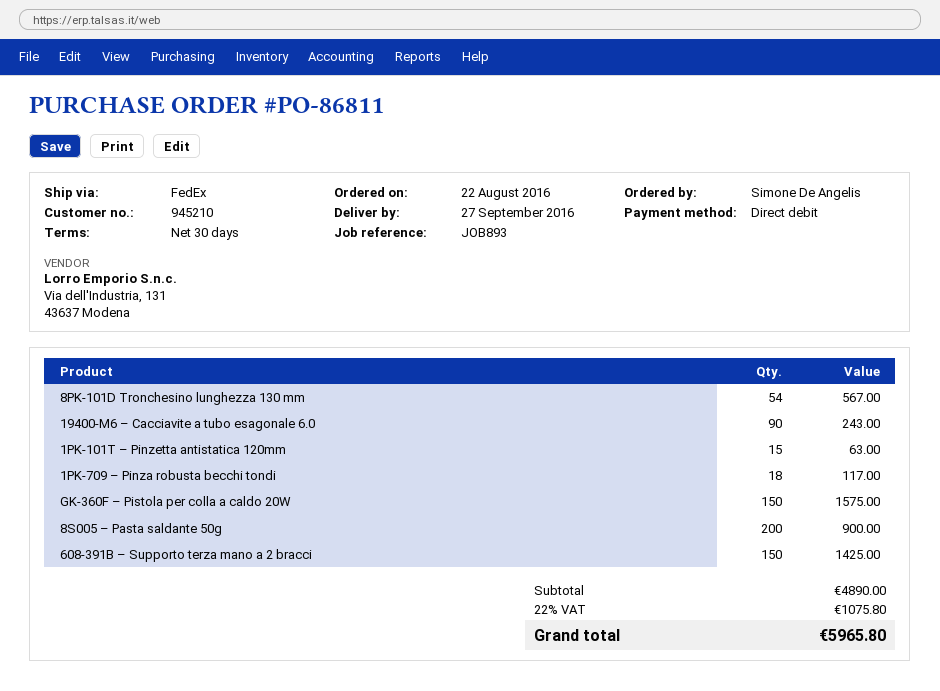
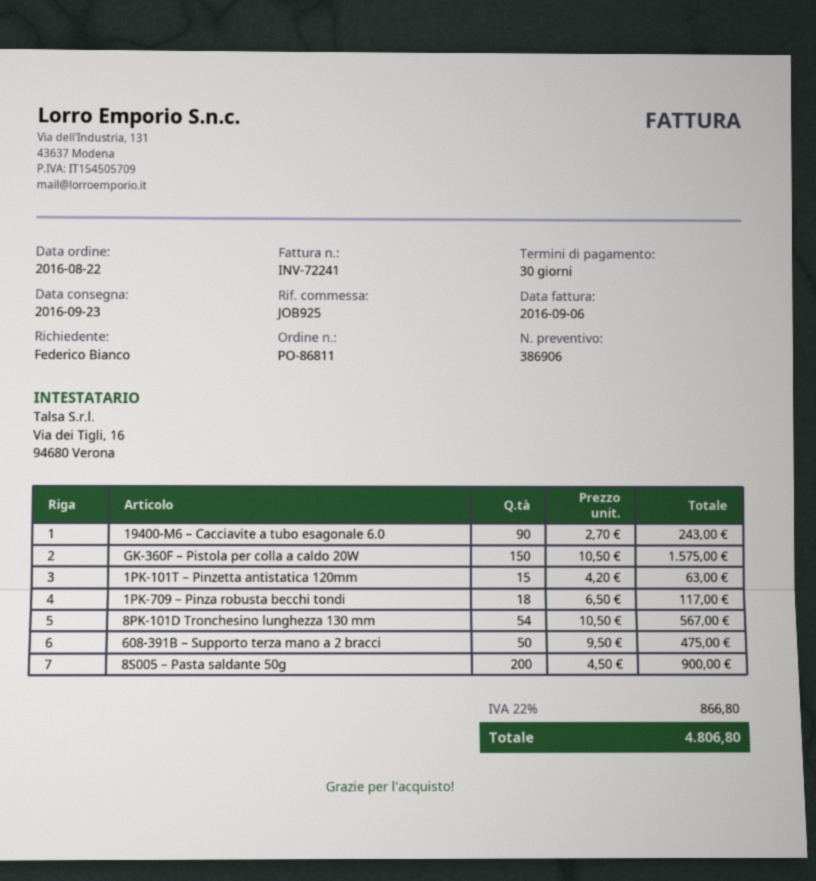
delivery date: 2016-09-27 -> 2016-09-23
reference: JOB893 -> JOB925
ordered by: Simone De Angelis -> Federico Bianco
608-391B – Supporto terza mano a 2 bracci: 150 for 1425.00 -> 50 for 475.00
tax: 22% = 1075.80 -> 22% = 866.80
total: 5965.80 -> 4806.80

